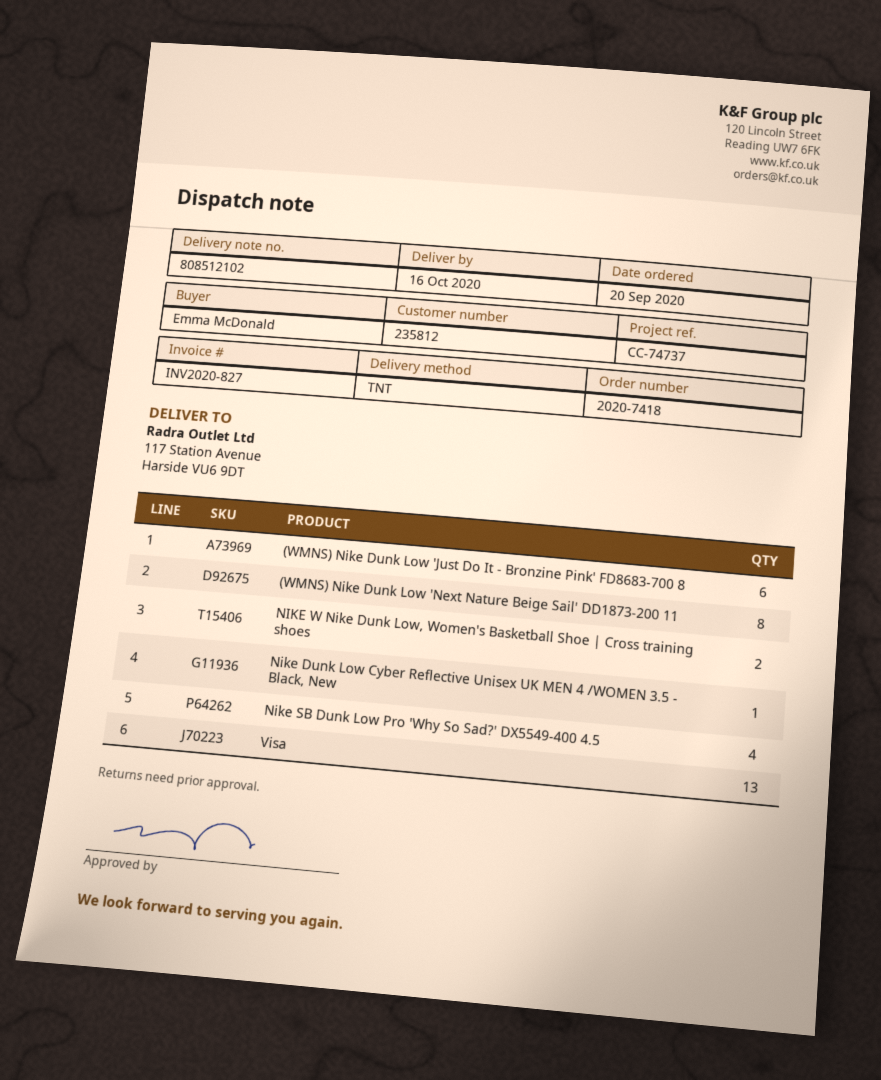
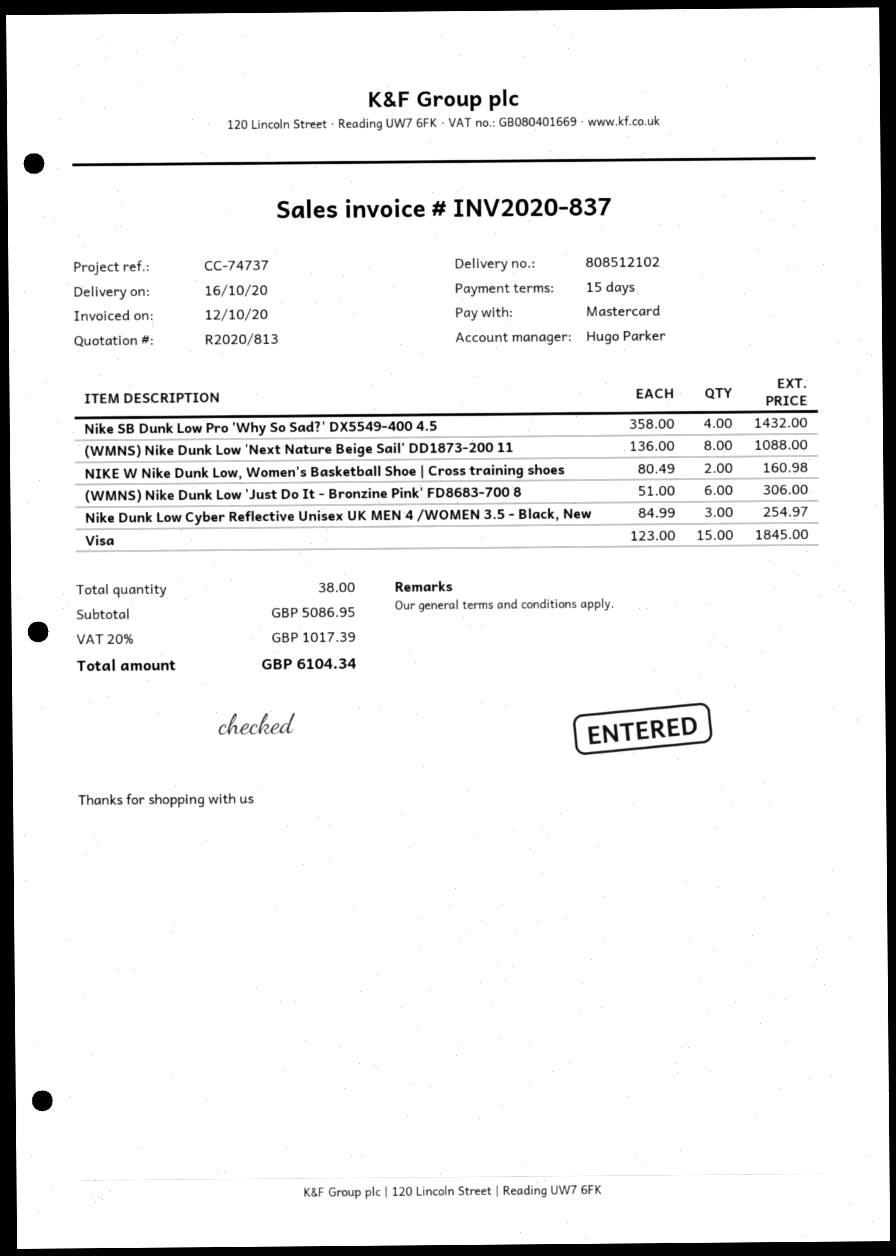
invoice number: INV2020-827 -> INV2020-837
Nike Dunk Low Cyber Reflective Unisex UK MEN 4 /WOMEN 3.5 - Black, New: 1 -> 3
Visa: 13 -> 15

